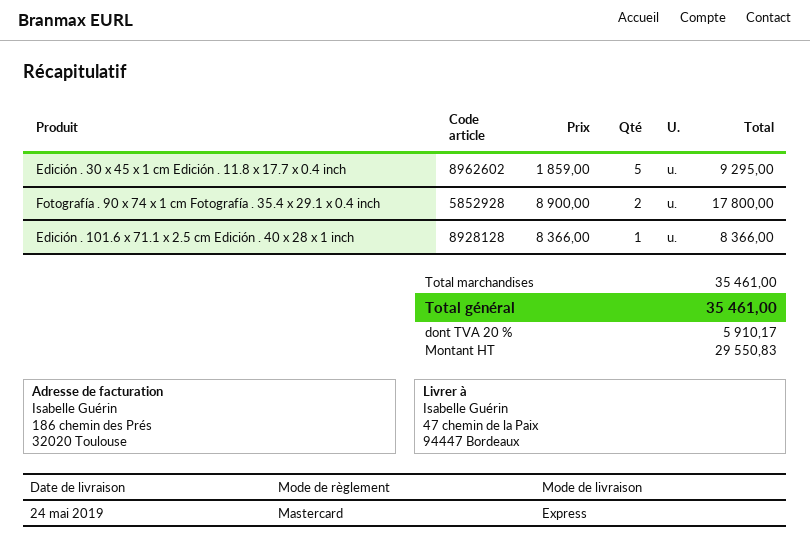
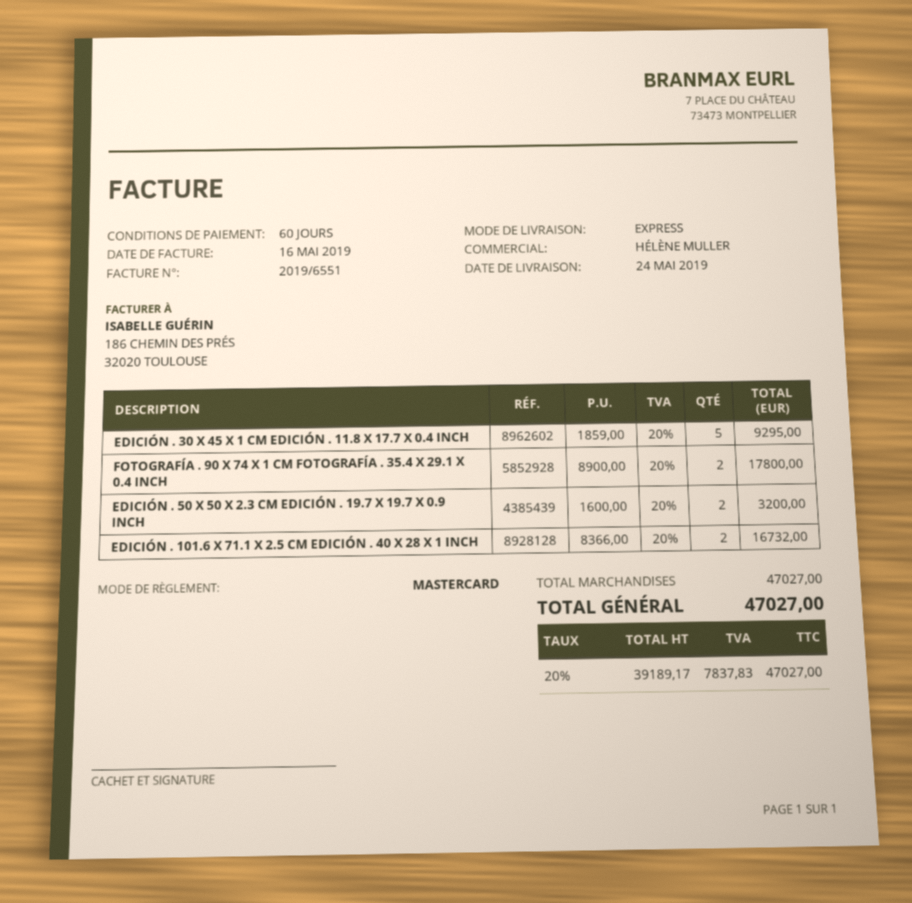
Edición . 101.6 x 71.1 x 2.5 cm Edición . 40 x 28 x 1 inch: 1 x 8366.00 = 8366.00 -> 2 x 8366.00 = 16732.00
EDICIÓN . 50 X 50 X 2.3 CM EDICIÓN . 19.7 X 19.7 X 0.9 INCH: none -> 2 x 1600.00 = 3200.00
subtotal: 35461.00 -> 47027.00
net: 29550.83 -> 39189.17
tax: 20% = 5910.17 -> 20% = 7837.83
total: 35461.00 -> 47027.00

